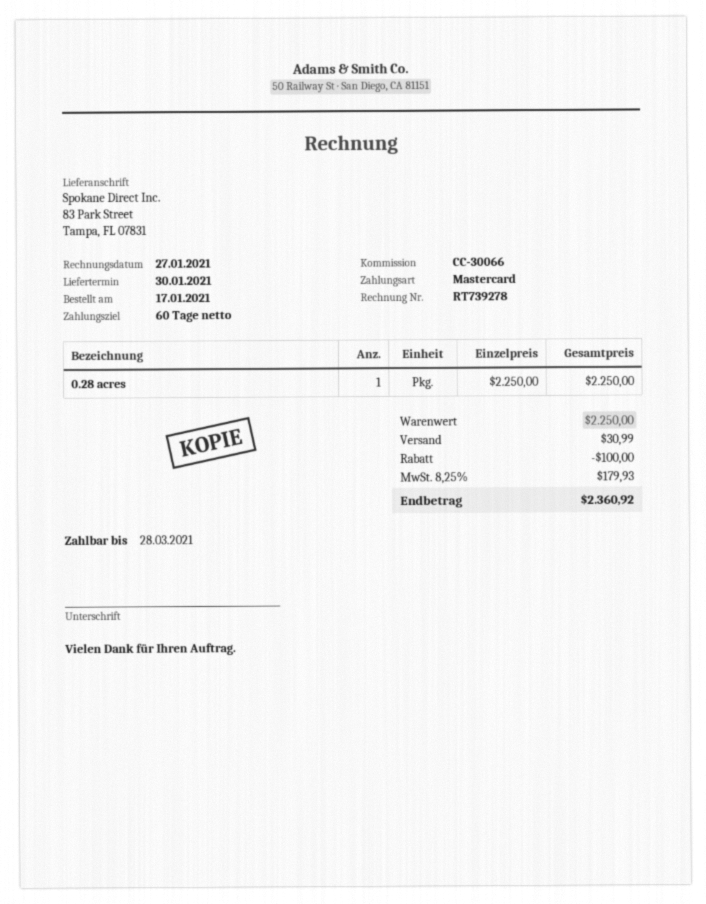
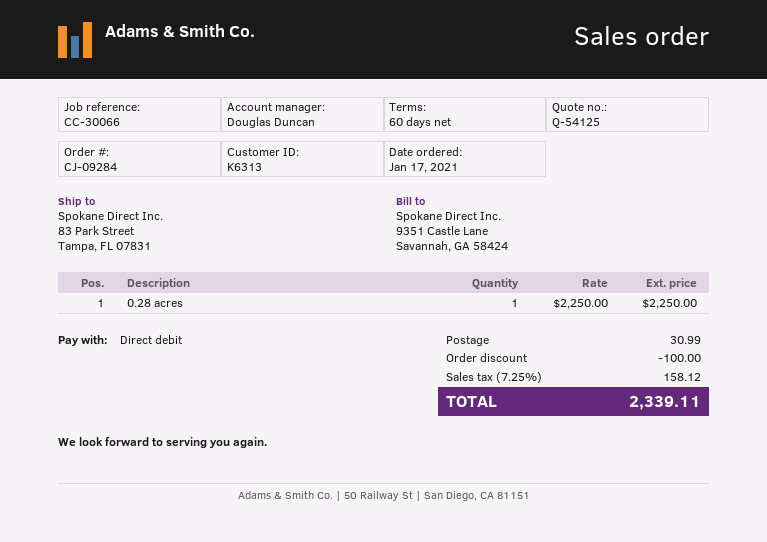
payment method: Mastercard -> direct debit
tax: 8.25% = 179.93 -> 7.25% = 158.12
total: 2360.92 -> 2339.11

